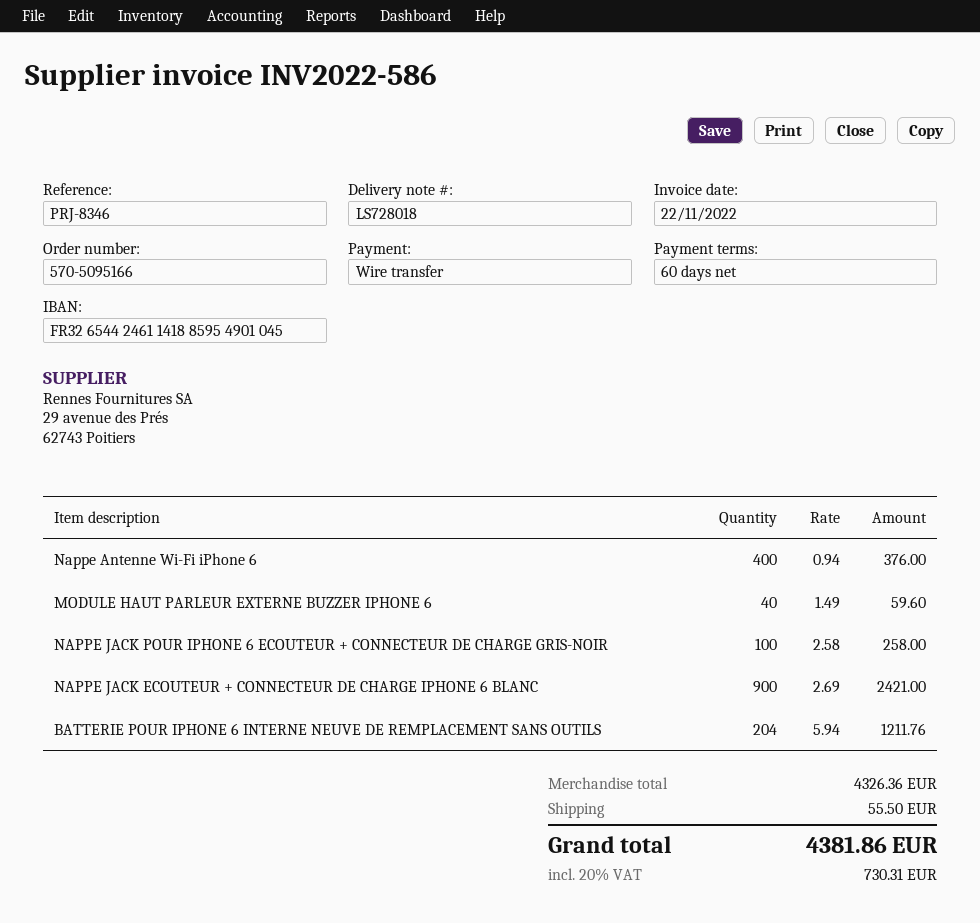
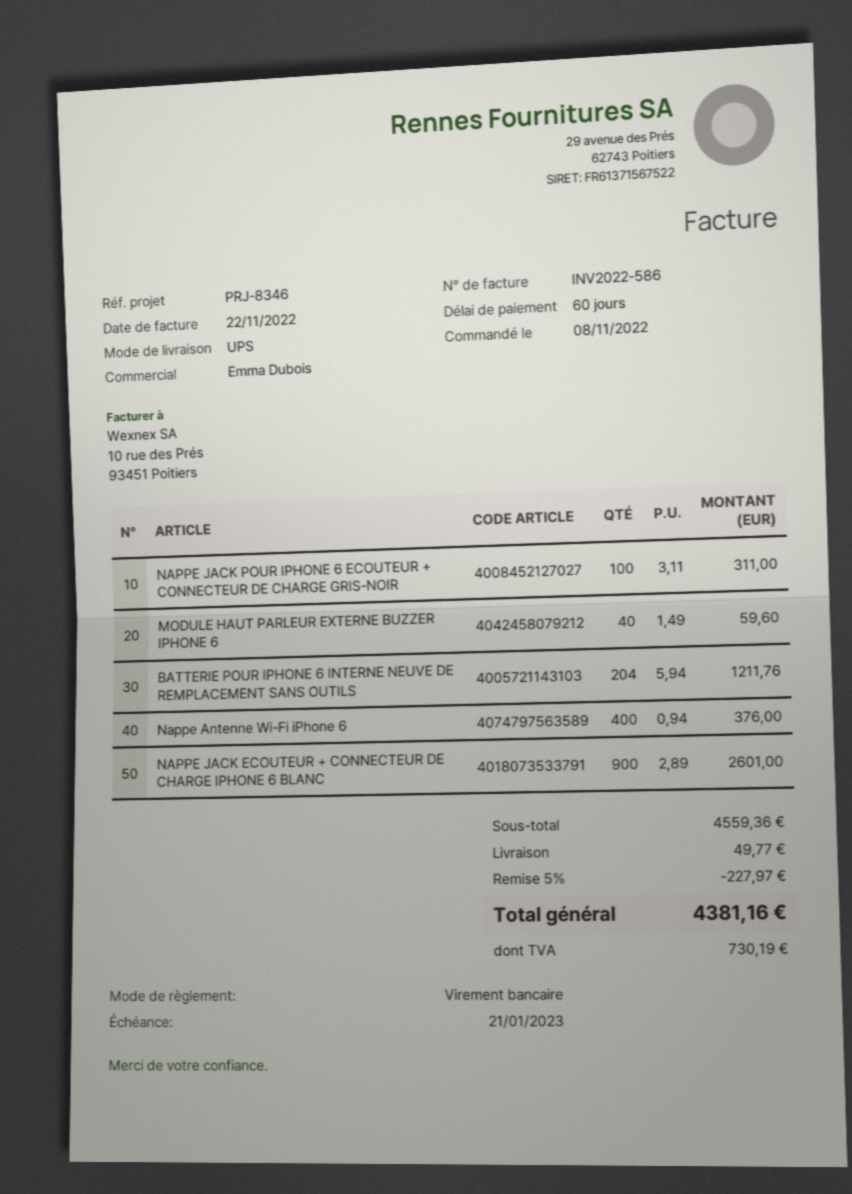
NAPPE JACK POUR IPHONE 6 ECOUTEUR + CONNECTEUR DE CHARGE GRIS-NOIR: 100 x 2.58 = 258.00 -> 100 x 3.11 = 311.00
NAPPE JACK ECOUTEUR + CONNECTEUR DE CHARGE IPHONE 6 BLANC: 900 x 2.69 = 2421.00 -> 900 x 2.89 = 2601.00
subtotal: 4326.36 -> 4559.36
discount: none -> 5% = 227.97
shipping: 55.50 -> 49.77
tax: 730.31 -> 730.19
total: 4381.86 -> 4381.16

